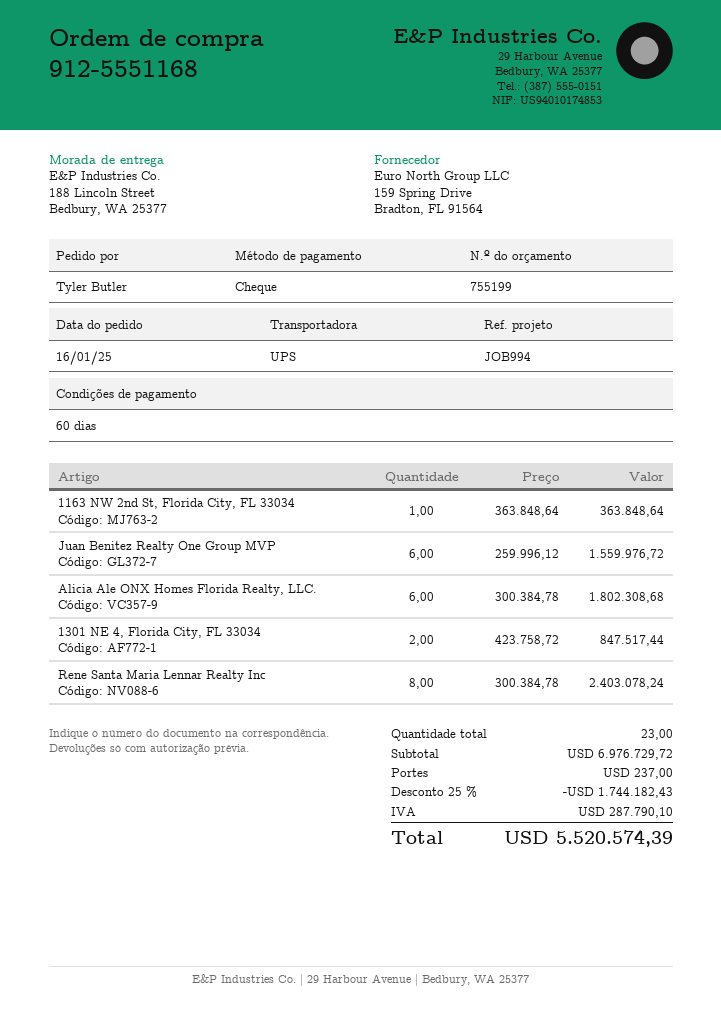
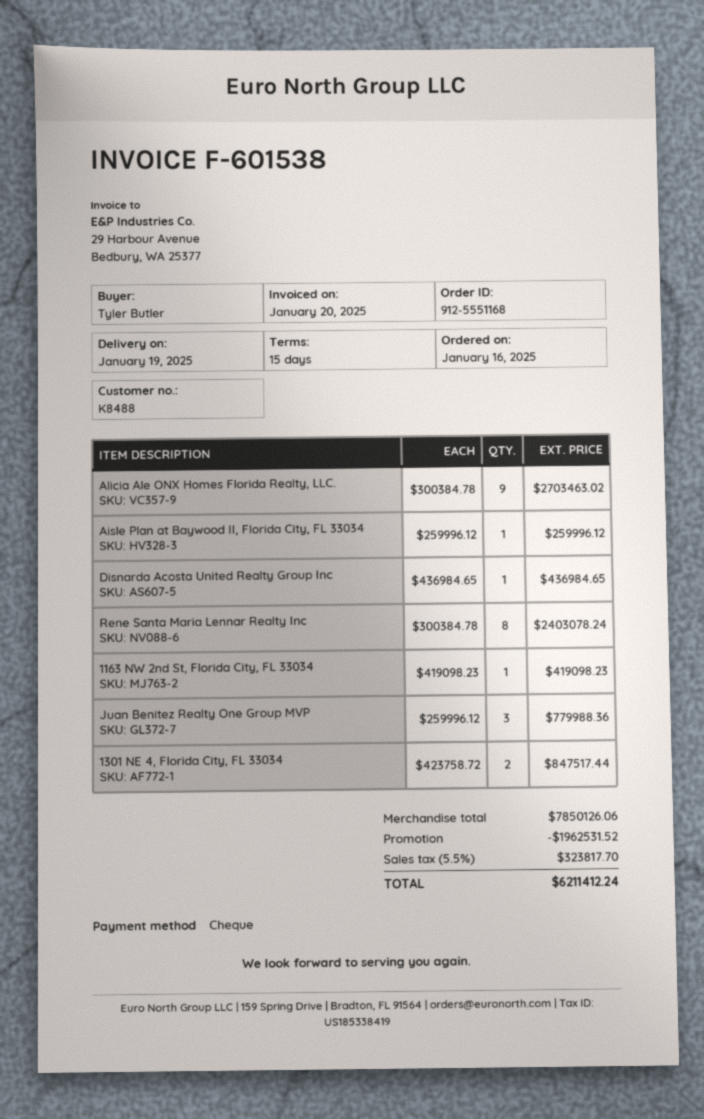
payment terms: 60 days -> 15 days
1163 NW 2nd St, Florida City, FL 33034: 1 x 363848.64 = 363848.64 -> 1 x 419098.23 = 419098.23
Juan Benitez Realty One Group MVP: 6 x 259996.12 = 1559976.72 -> 3 x 259996.12 = 779988.36
Alicia Ale ONX Homes Florida Realty, LLC.: 6 x 300384.78 = 1802308.68 -> 9 x 300384.78 = 2703463.02
Aisle Plan at Baywood II, Florida City, FL 33034: none -> 1 x 259996.12 = 259996.12
Disnarda Acosta United Realty Group Inc: none -> 1 x 436984.65 = 436984.65
subtotal: 6976729.72 -> 7850126.06
discount: 1744182.43 -> 1962531.52
shipping: 237.00 -> none
tax: 287790.10 -> 323817.70
total: 5520574.39 -> 6211412.24

